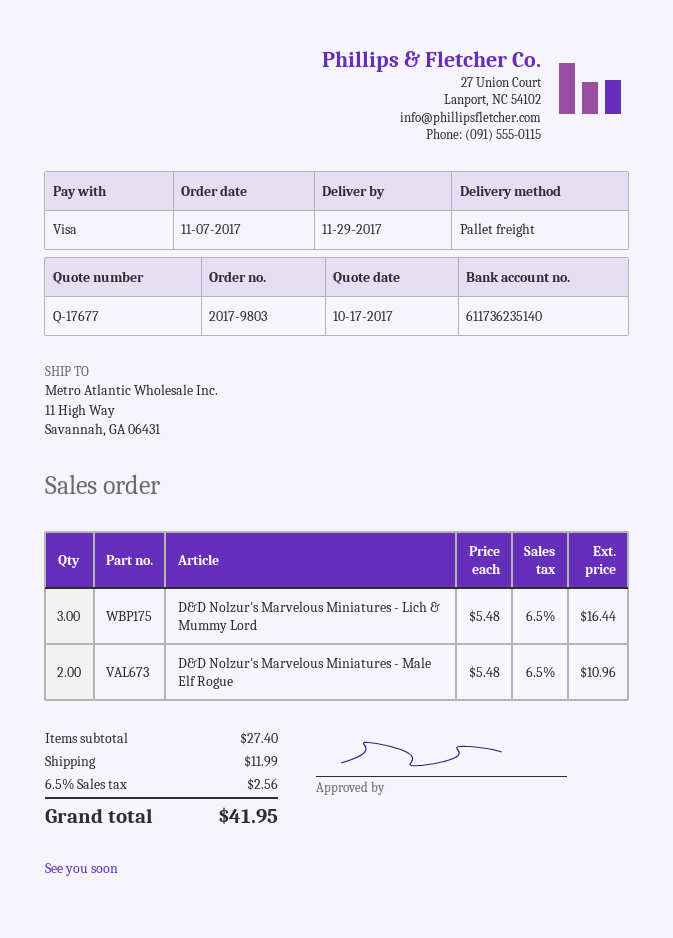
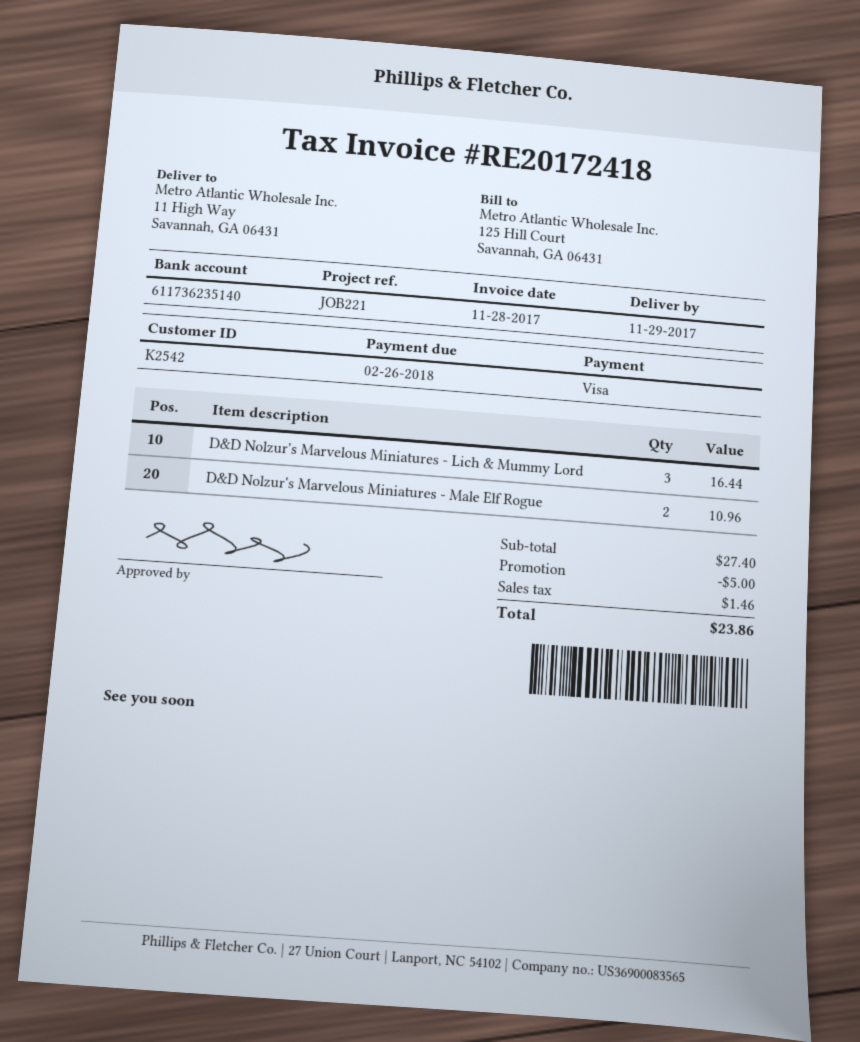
discount: none -> 5.00
shipping: 11.99 -> none
tax: 2.56 -> 1.46
total: 41.95 -> 23.86

